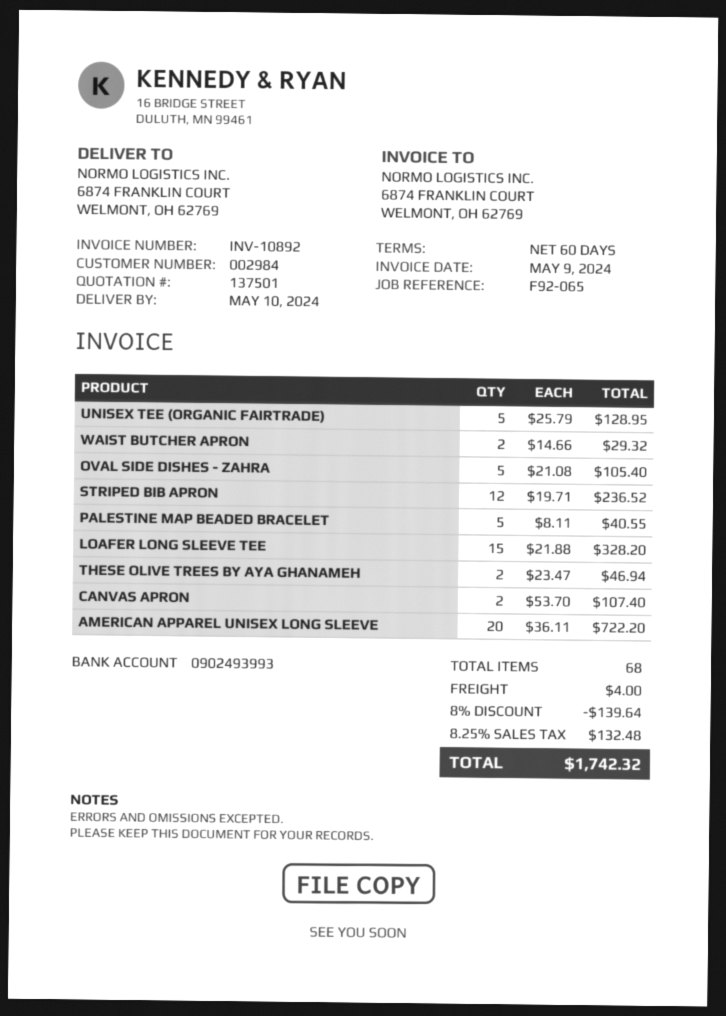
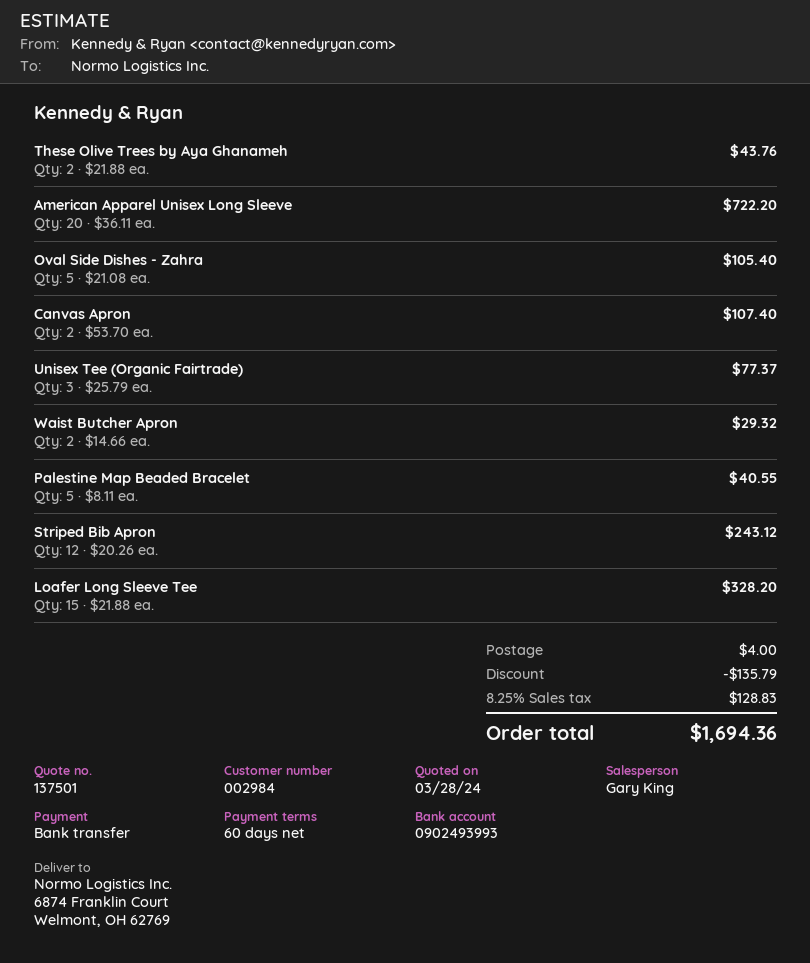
UNISEX TEE (ORGANIC FAIRTRADE): 5 x 25.79 = 128.95 -> 3 x 25.79 = 77.37
STRIPED BIB APRON: 12 x 19.71 = 236.52 -> 12 x 20.26 = 243.12
THESE OLIVE TREES BY AYA GHANAMEH: 2 x 23.47 = 46.94 -> 2 x 21.88 = 43.76
discount: 139.64 -> 135.79
tax: 8.25% = 132.48 -> 8.25% = 128.83
total: 1742.32 -> 1694.36

